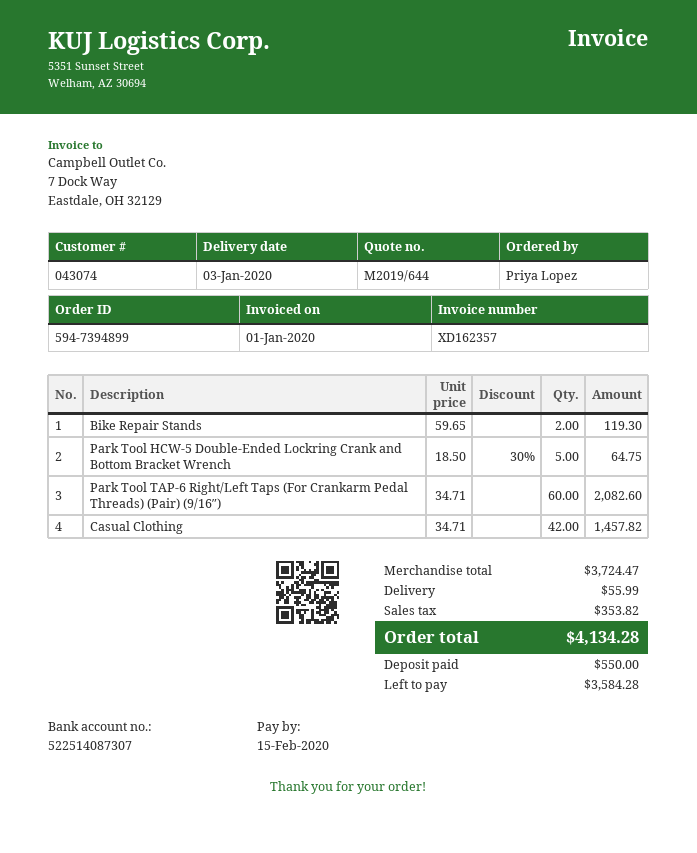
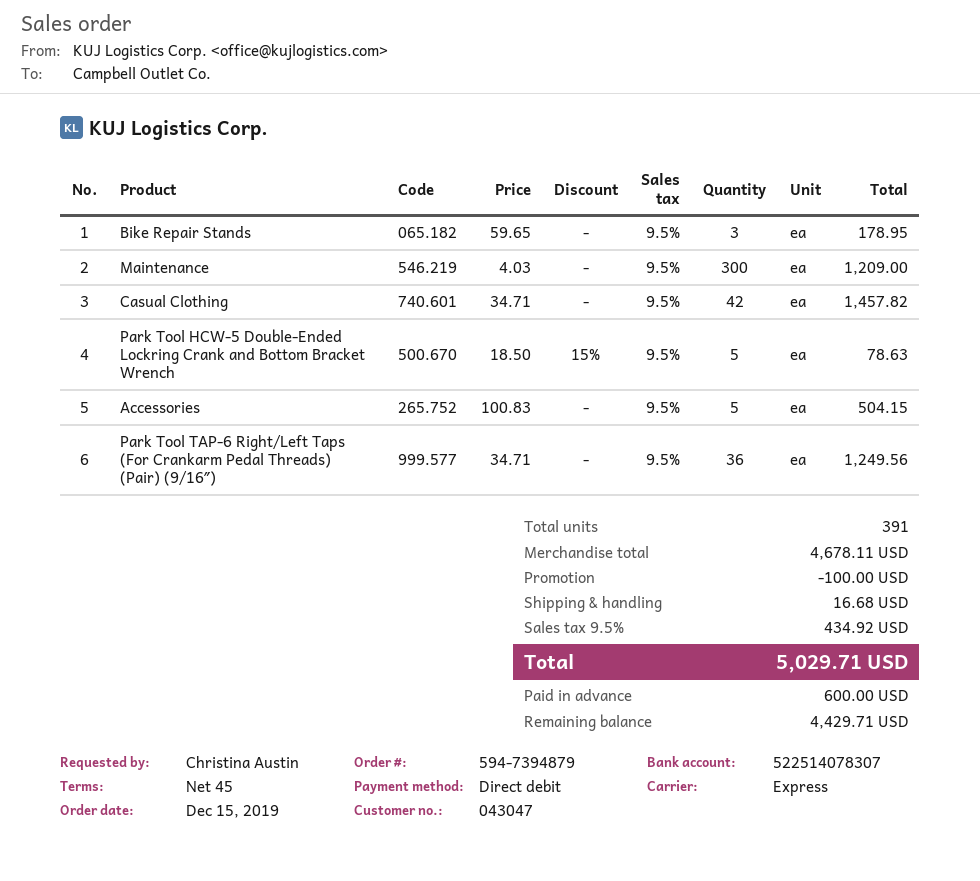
order number: 594-7394899 -> 594-7394879
customer number: 043074 -> 043047
ordered by: Priya Lopez -> Christina Austin
bank account: 522514087307 -> 522514078307
Bike Repair Stands: 2 x 59.65 = 119.30 -> 3 x 59.65 = 178.95
Park Tool HCW-5 Double-Ended Lockring Crank and Bottom Bracket Wrench: 5 x 18.50 - 30% = 64.75 -> 5 x 18.50 - 15% = 78.63
Park Tool TAP-6 Right/Left Taps (For Crankarm Pedal Threads) (Pair) (9/16″): 60 x 34.71 = 2082.60 -> 36 x 34.71 = 1249.56
Maintenance: none -> 300 x 4.03 = 1209.00
Accessories: none -> 5 x 100.83 = 504.15
subtotal: 3724.47 -> 4678.11
discount: none -> 100.00
shipping: 55.99 -> 16.68
tax: 353.82 -> 434.92
total: 4134.28 -> 5029.71
deposit: 550.00 -> 600.00
balance: 3584.28 -> 4429.71

